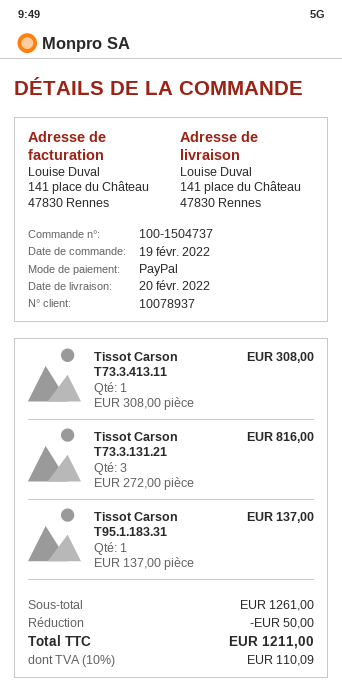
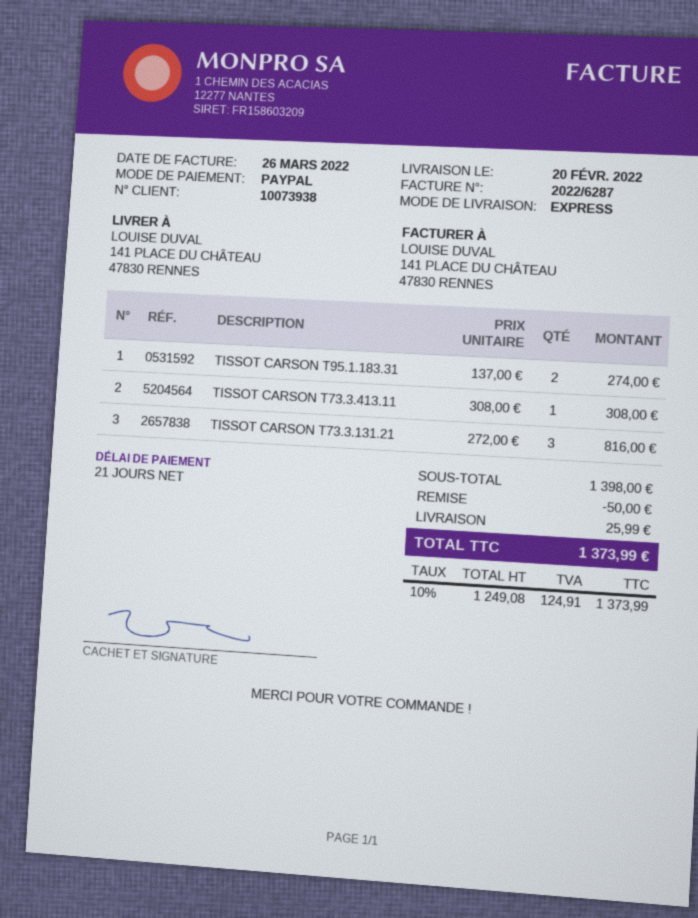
customer number: 10078937 -> 10073938
Tissot Carson T95.1.183.31: 1 x 137.00 = 137.00 -> 2 x 137.00 = 274.00
subtotal: 1261.00 -> 1398.00
shipping: none -> 25.99
tax: 10% = 110.09 -> 10% = 124.91
total: 1211.00 -> 1373.99

